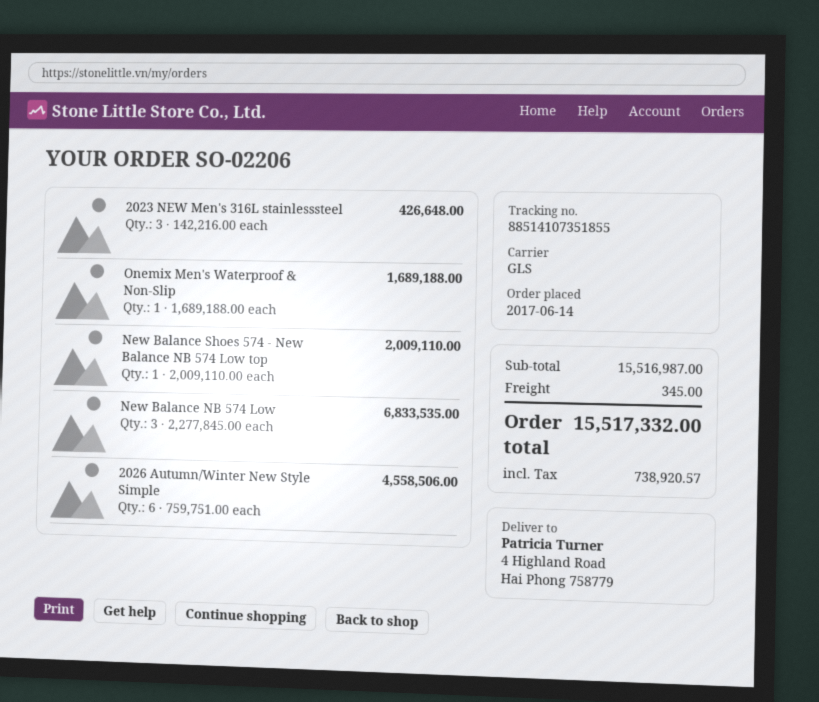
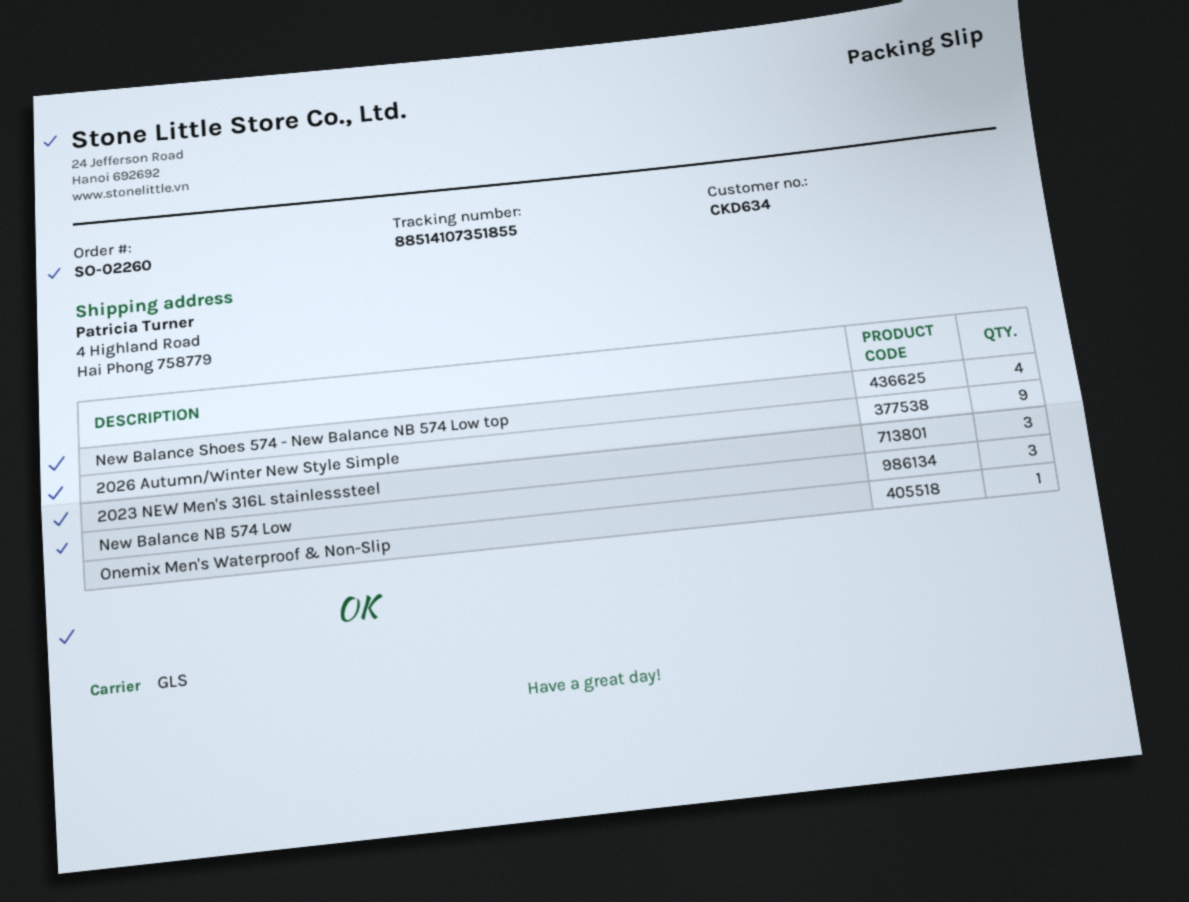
order number: SO-02206 -> SO-02260
New Balance Shoes 574 - New Balance NB 574 Low top: 1 -> 4
2026 Autumn/Winter New Style Simple: 6 -> 9

